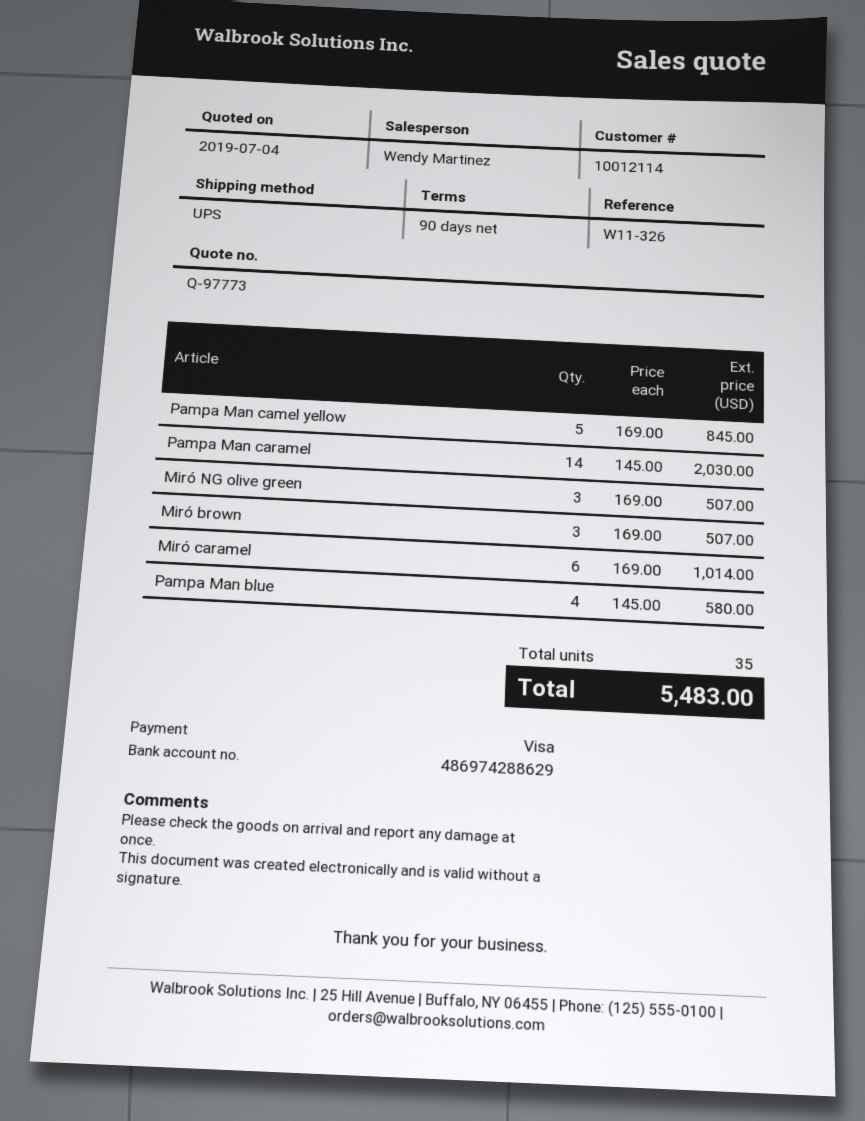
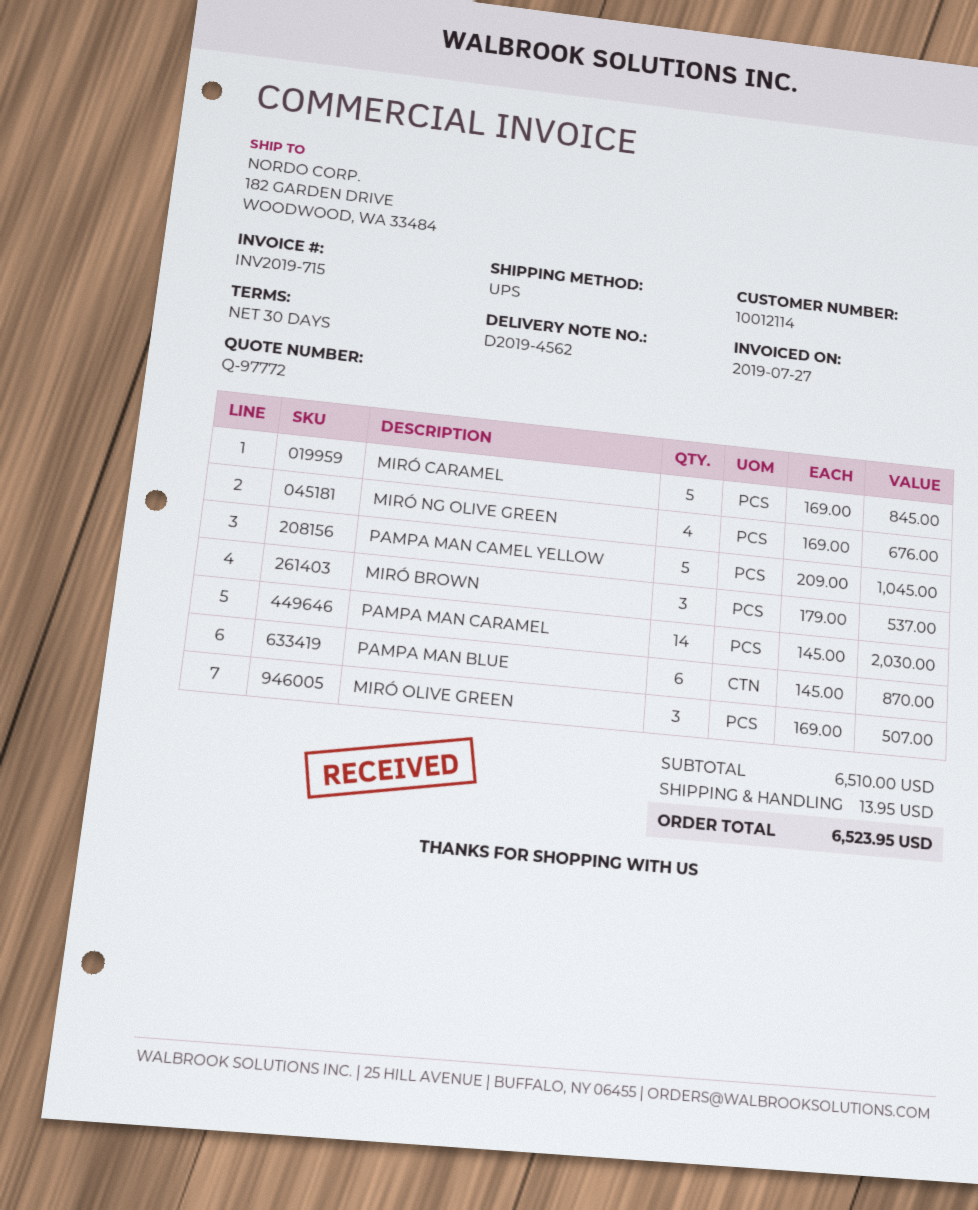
quote number: Q-97773 -> Q-97772
payment terms: 90 days -> 30 days
Pampa Man camel yellow: 5 x 169.00 = 845.00 -> 5 x 209.00 = 1045.00
Miró NG olive green: 3 x 169.00 = 507.00 -> 4 x 169.00 = 676.00
Miró brown: 3 x 169.00 = 507.00 -> 3 x 179.00 = 537.00
Miró caramel: 6 x 169.00 = 1014.00 -> 5 x 169.00 = 845.00
Pampa Man blue: 4 x 145.00 = 580.00 -> 6 x 145.00 = 870.00
MIRÓ OLIVE GREEN: none -> 3 x 169.00 = 507.00
shipping: none -> 13.95
total: 5483.00 -> 6523.95

